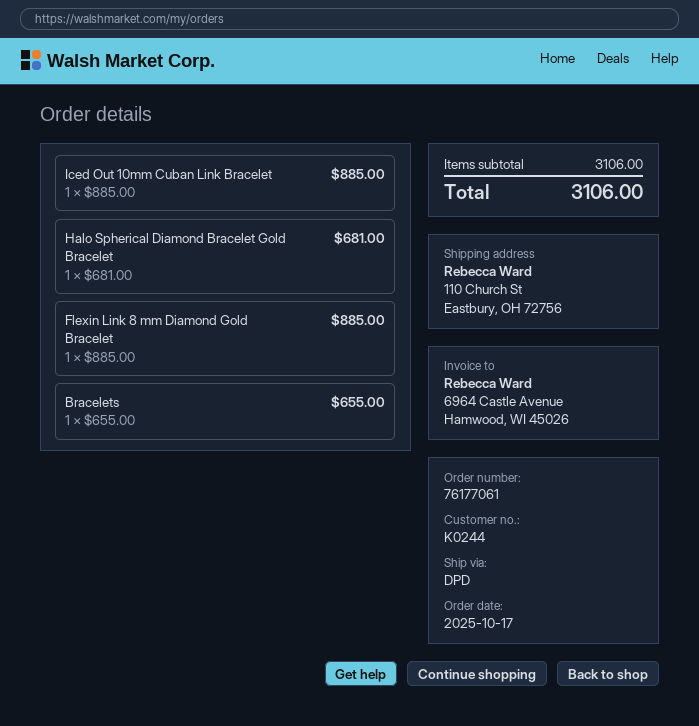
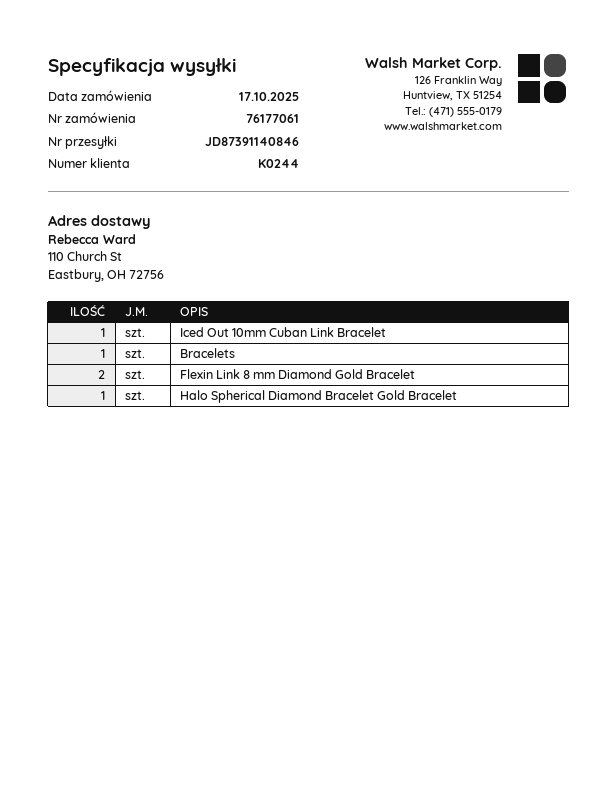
Flexin Link 8 mm Diamond Gold Bracelet: 1 -> 2

